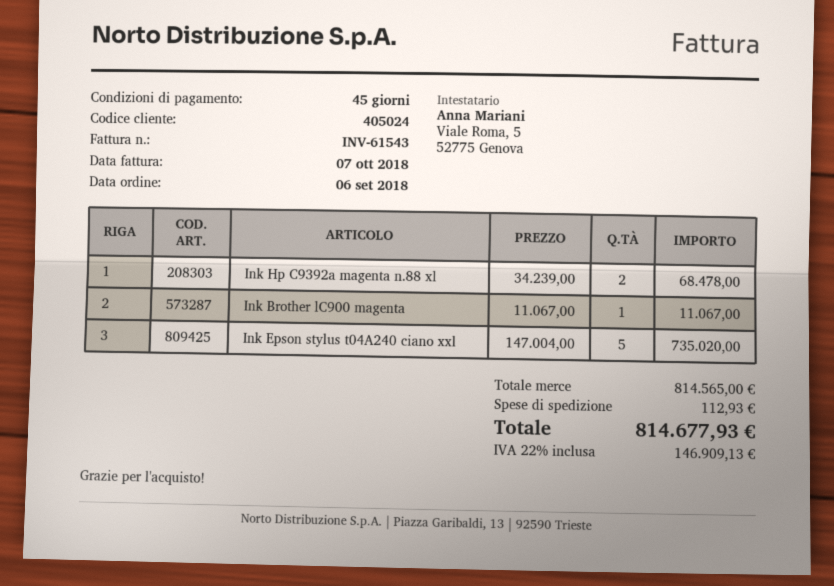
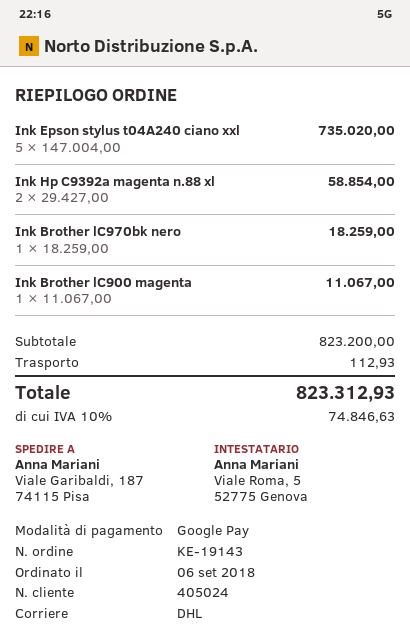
Ink Hp C9392a magenta n.88 xl: 2 x 34239.00 = 68478.00 -> 2 x 29427.00 = 58854.00
Ink Brother lC970bk nero: none -> 1 x 18259.00 = 18259.00
subtotal: 814565.00 -> 823200.00
tax: 22% = 146909.13 -> 10% = 74846.63
total: 814677.93 -> 823312.93

